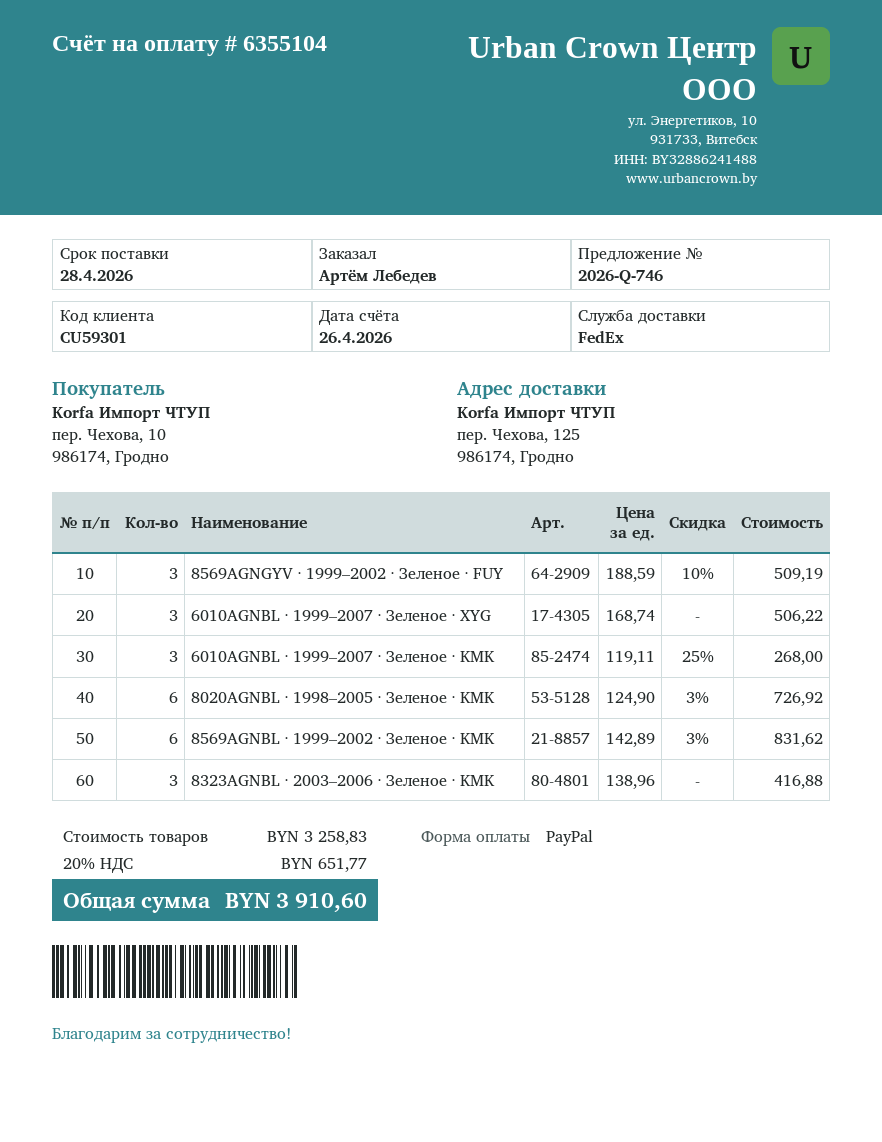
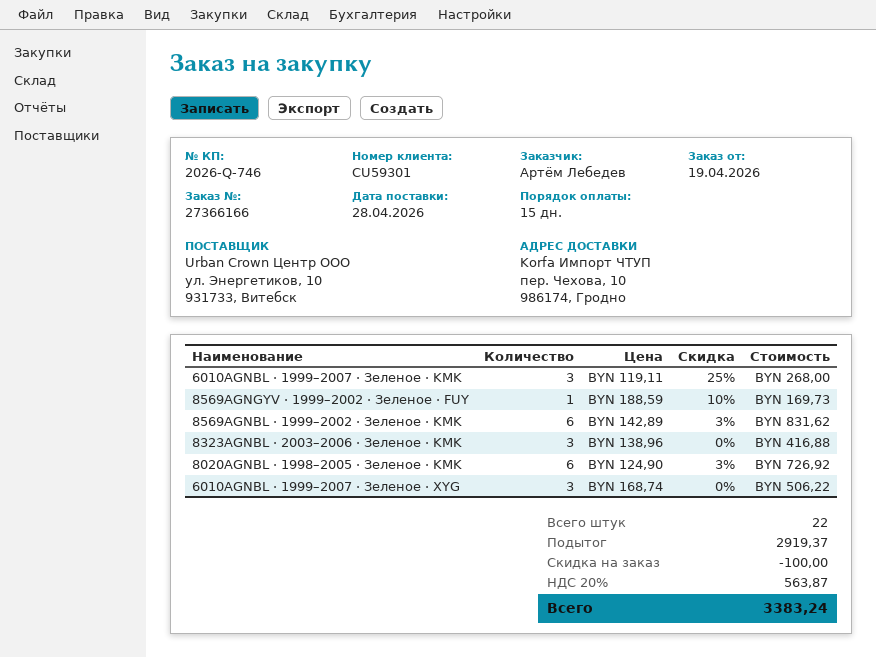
ship to: пер. Чехова, 125, 986174, Гродно -> пер. Чехова, 10, 986174, Гродно
8569AGNGYV · 1999–2002 · Зеленое · FUY: 3 x 188.59 - 10% = 509.19 -> 1 x 188.59 - 10% = 169.73
subtotal: 3258.83 -> 2919.37
discount: none -> 100.00
tax: 20% = 651.77 -> 20% = 563.87
total: 3910.60 -> 3383.24

